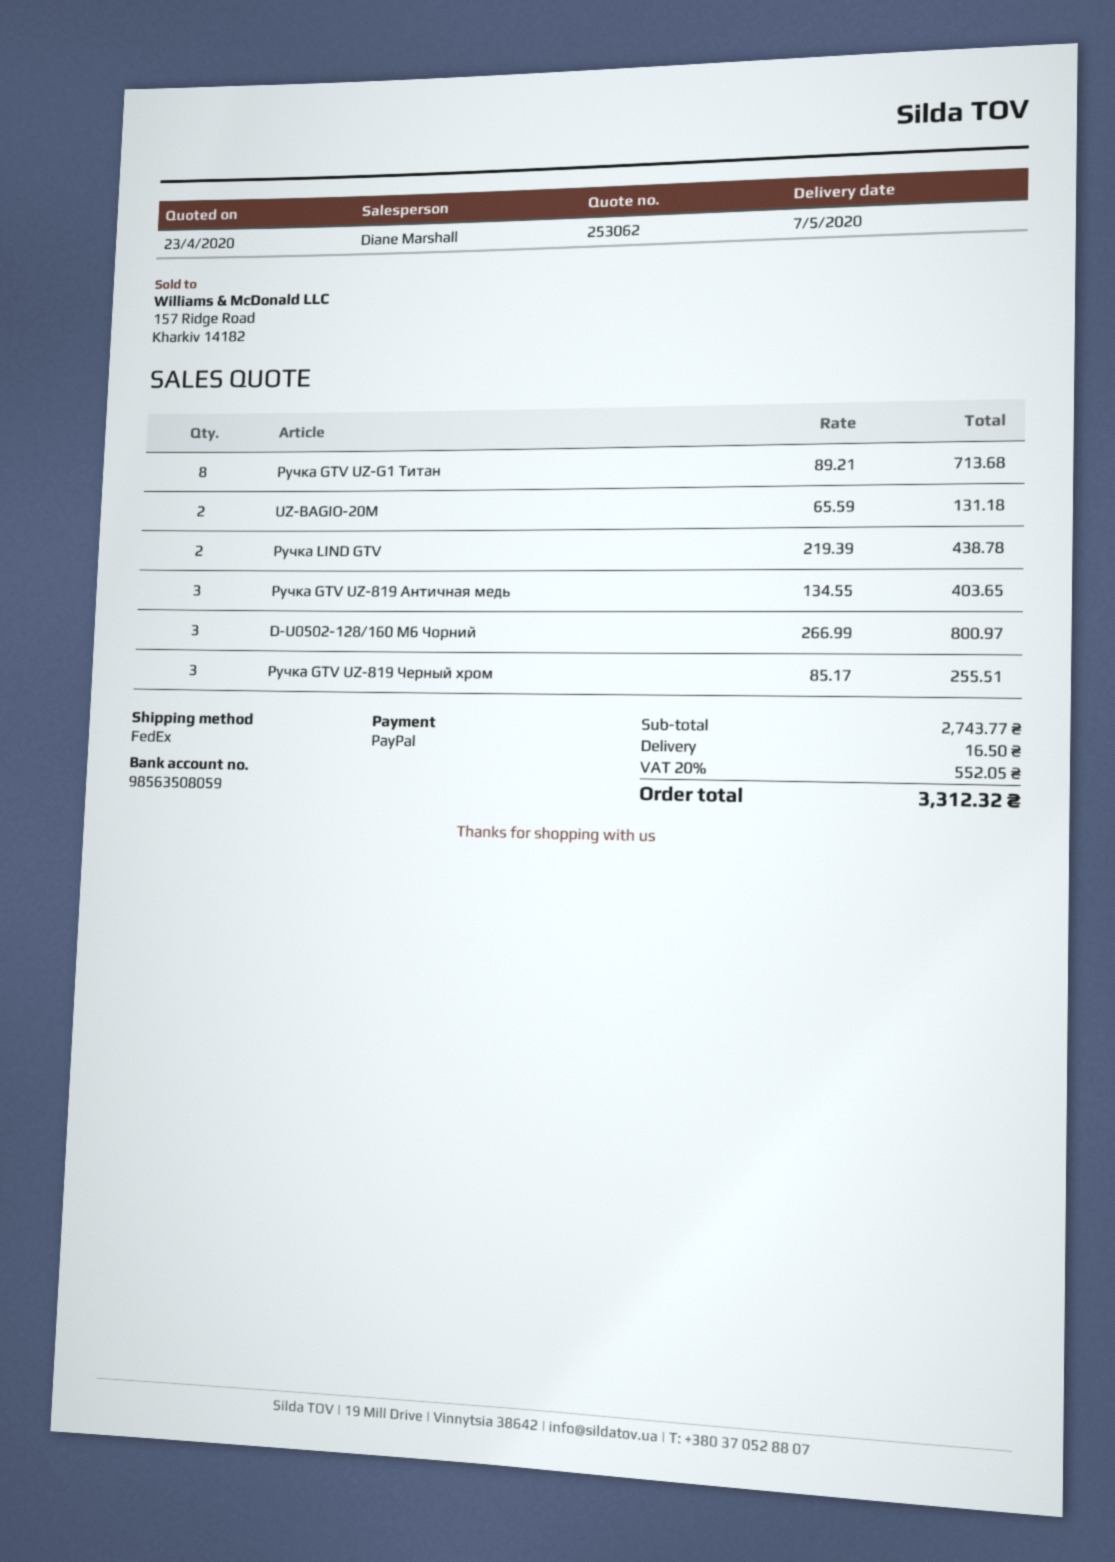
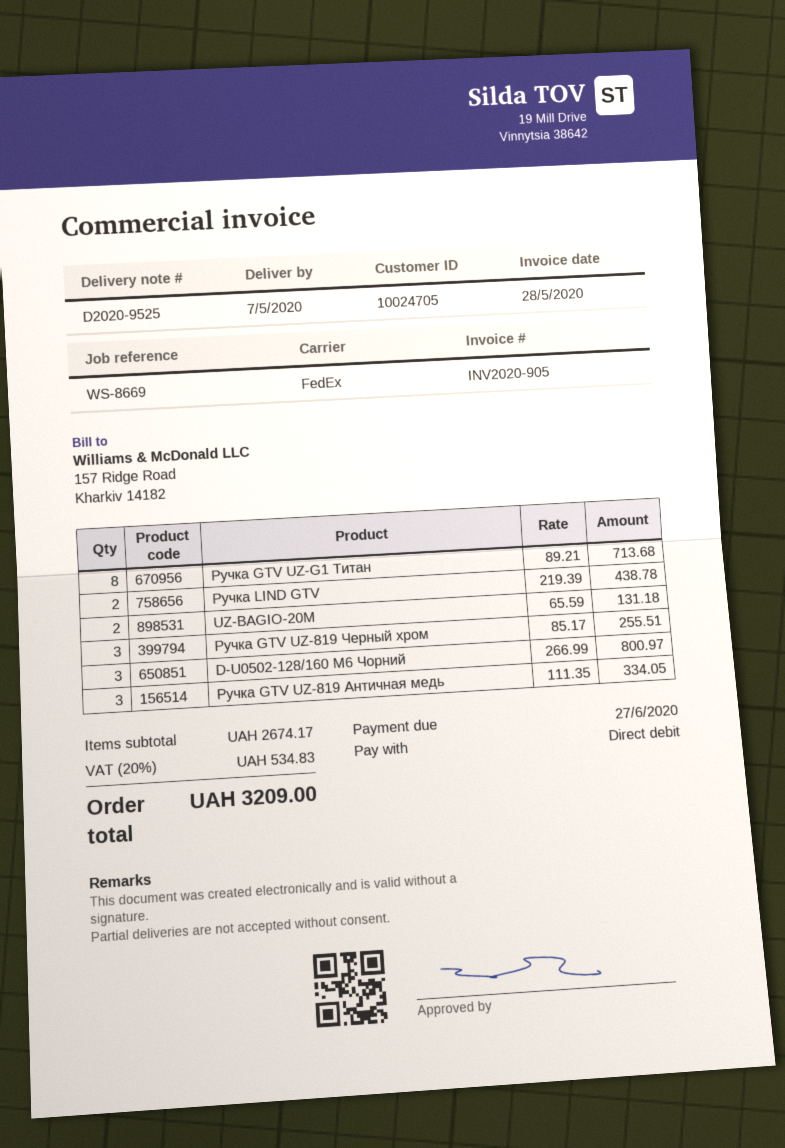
payment method: PayPal -> direct debit
Ручка GTV UZ-819 Античная медь: 3 x 134.55 = 403.65 -> 3 x 111.35 = 334.05
subtotal: 2743.77 -> 2674.17
shipping: 16.50 -> none
tax: 20% = 552.05 -> 20% = 534.83
total: 3312.32 -> 3209.00

